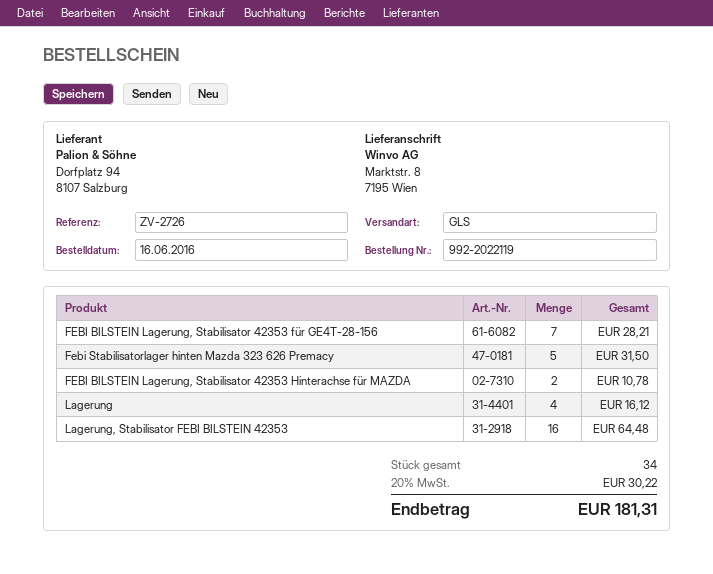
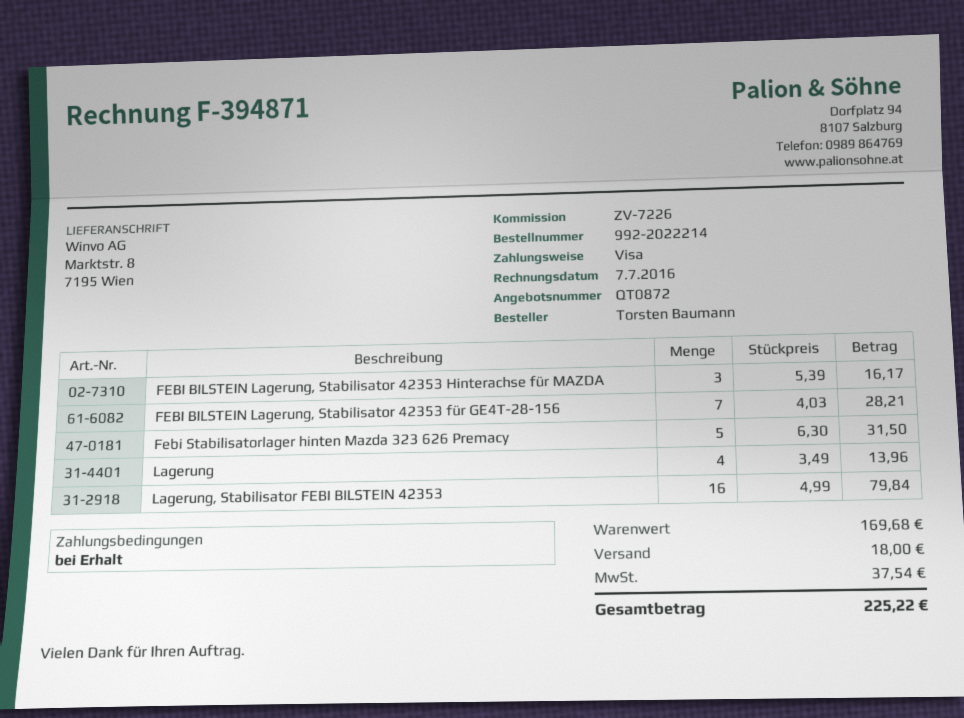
order number: 992-2022119 -> 992-2022214
reference: ZV-2726 -> ZV-7226
FEBI BILSTEIN Lagerung, Stabilisator 42353 Hinterachse für MAZDA: 2 for 10.78 -> 3 for 16.17
Lagerung: 4 for 16.12 -> 4 for 13.96
Lagerung, Stabilisator FEBI BILSTEIN 42353: 16 for 64.48 -> 16 for 79.84
shipping: none -> 18.00
tax: 30.22 -> 37.54
total: 181.31 -> 225.22

